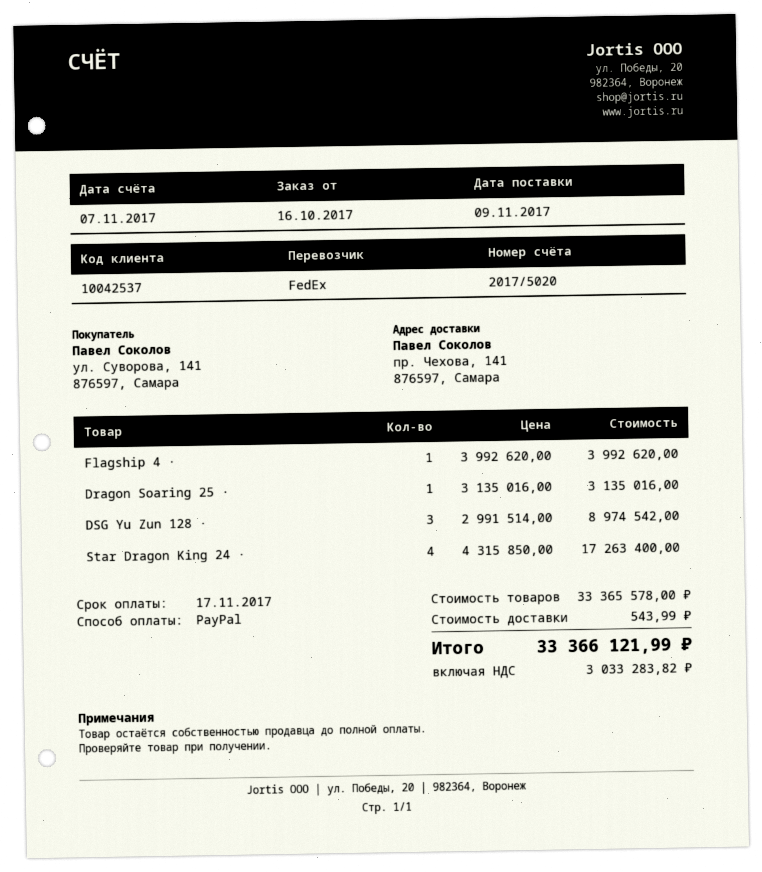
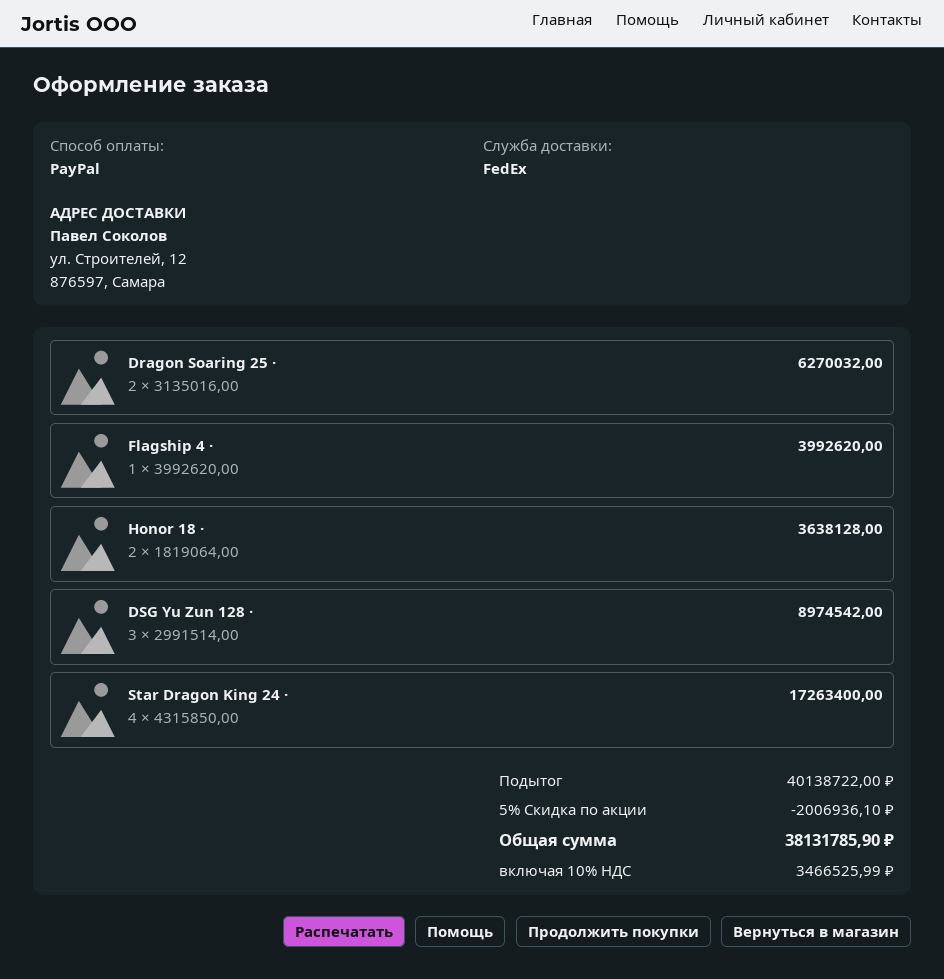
ship to: пр. Чехова, 141, 876597, Самара -> ул. Строителей, 12, 876597, Самара
Dragon Soaring 25 ·: 1 x 3135016.00 = 3135016.00 -> 2 x 3135016.00 = 6270032.00
Honor 18 ·: none -> 2 x 1819064.00 = 3638128.00
subtotal: 33365578.00 -> 40138722.00
discount: none -> 5% = 2006936.10
shipping: 543.99 -> none
tax: 3033283.82 -> 3466525.99
total: 33366121.99 -> 38131785.90

